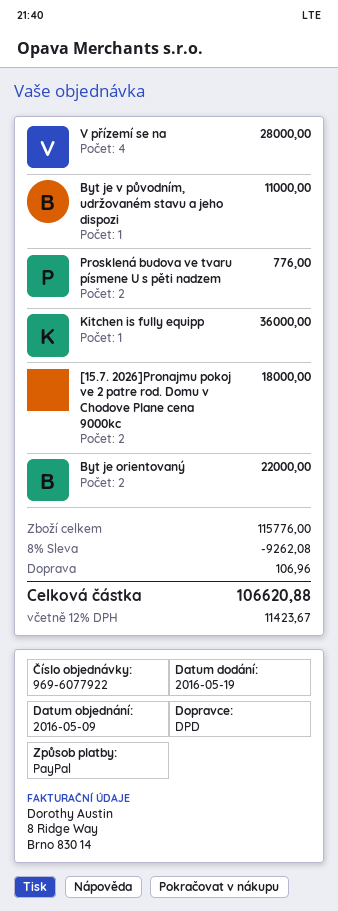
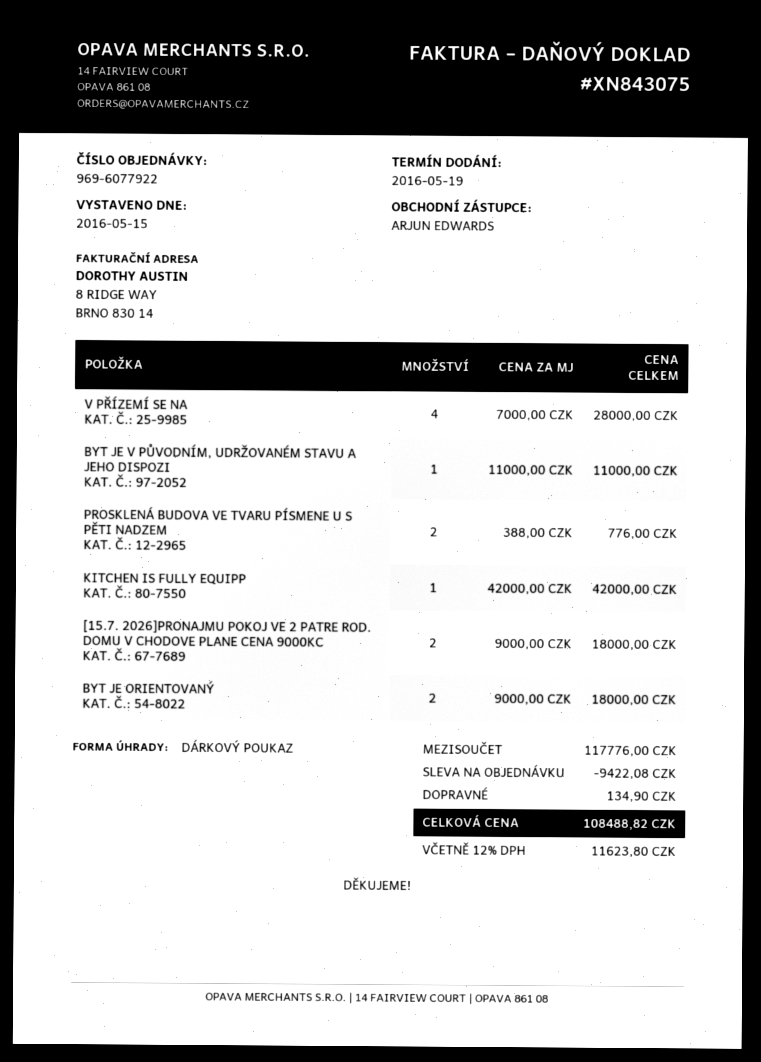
payment method: PayPal -> gift card
Kitchen is fully equipp: 1 for 36000.00 -> 1 for 42000.00
Byt je orientovaný: 2 for 22000.00 -> 2 for 18000.00
subtotal: 115776.00 -> 117776.00
discount: 9262.08 -> 9422.08
shipping: 106.96 -> 134.90
tax: 12% = 11423.67 -> 12% = 11623.80
total: 106620.88 -> 108488.82

